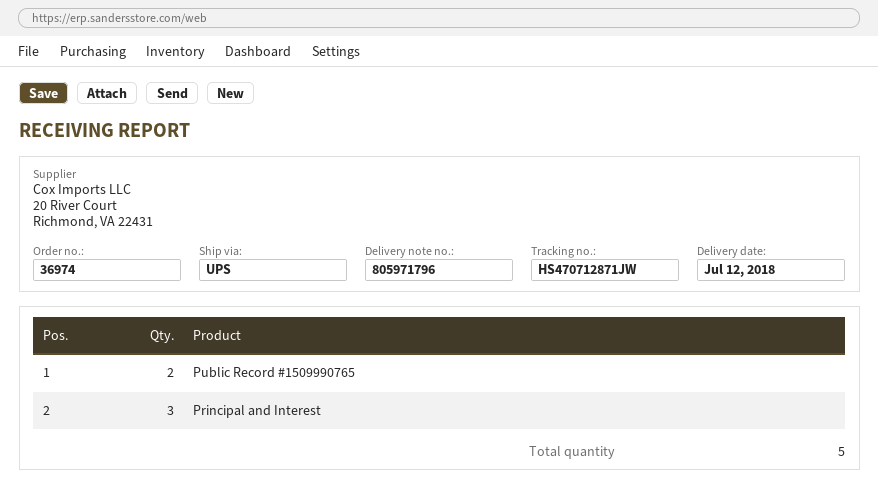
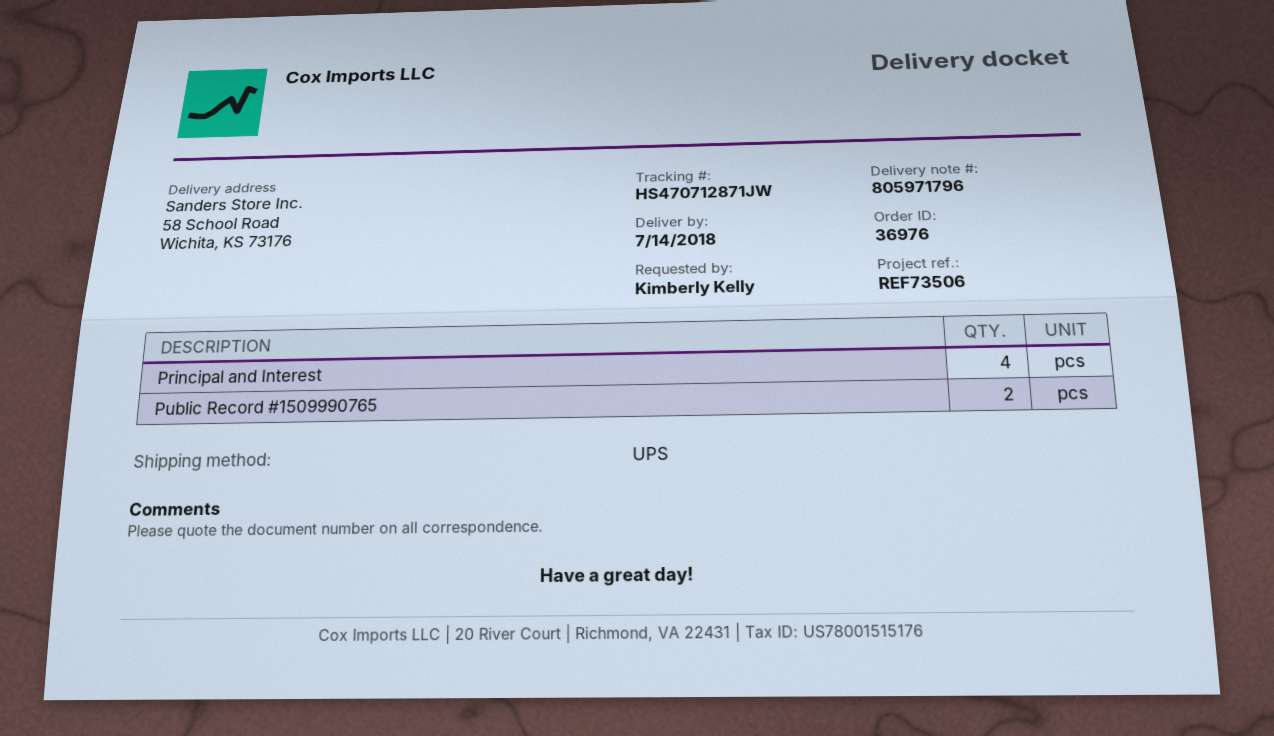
order number: 36974 -> 36976
delivery date: 2018-07-12 -> 2018-07-14
Principal and Interest: 3 -> 4

